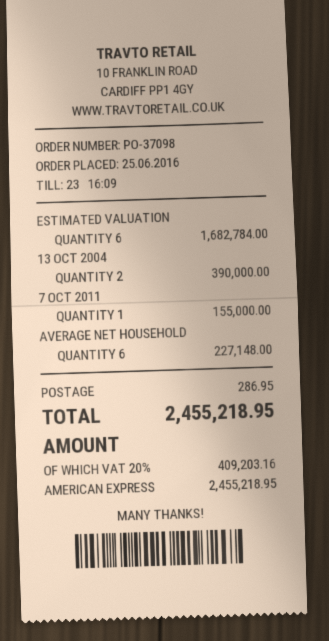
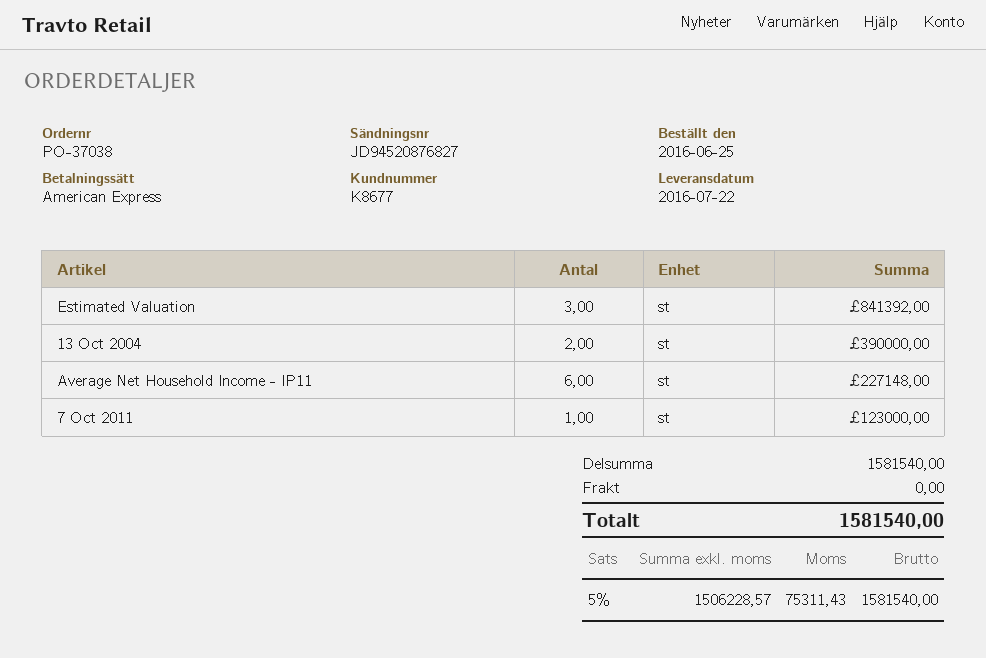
order number: PO-37098 -> PO-37038
ESTIMATED VALUATION: 6 for 1682784.00 -> 3 for 841392.00
7 OCT 2011: 1 for 155000.00 -> 1 for 123000.00
shipping: 286.95 -> 0.00
tax: 20% = 409203.16 -> 5% = 75311.43
total: 2455218.95 -> 1581540.00

